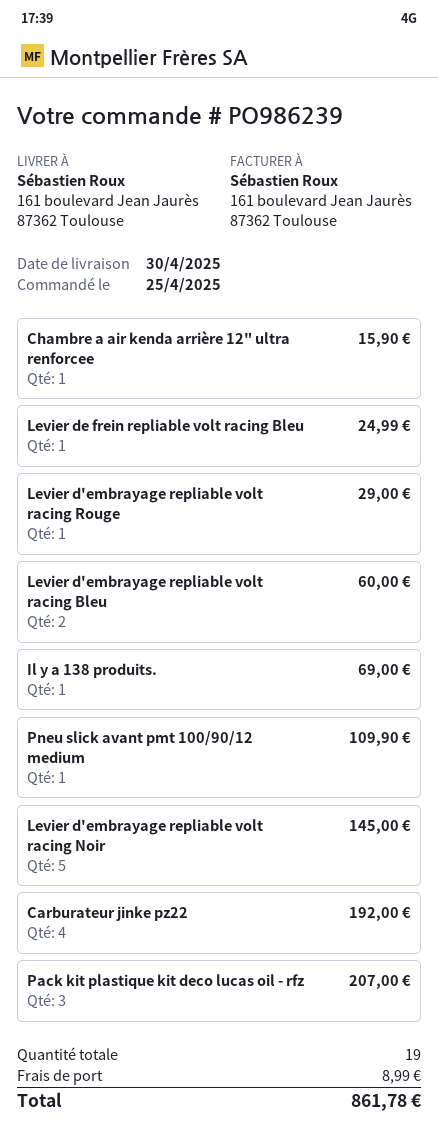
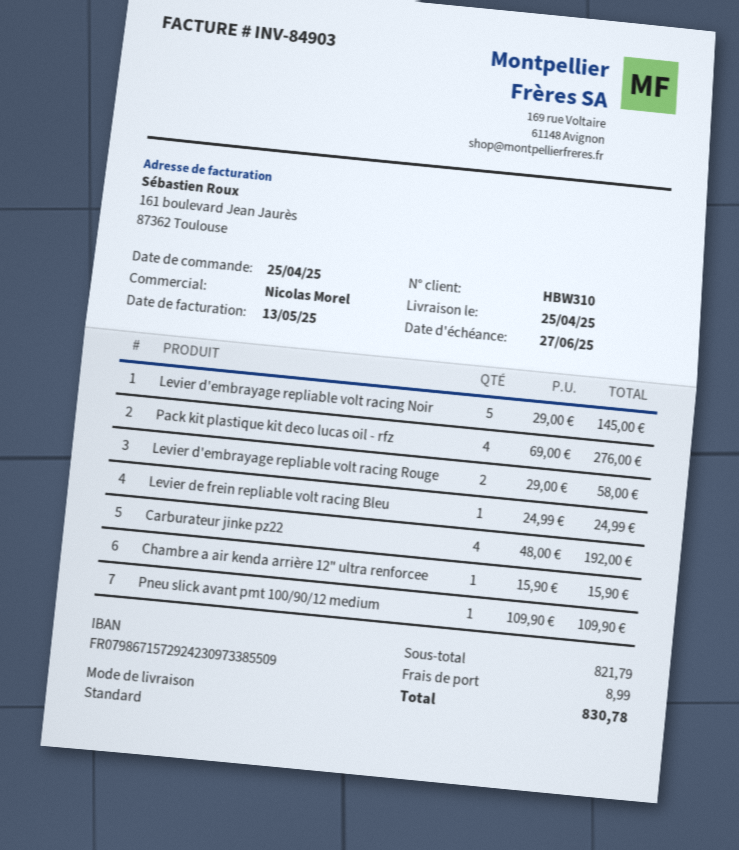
delivery date: 2025-04-30 -> 2025-04-25
Levier d'embrayage repliable volt racing Rouge: 1 for 29.00 -> 2 for 58.00
Levier d'embrayage repliable volt racing Bleu: 2 for 60.00 -> none
Il y a 138 produits.: 1 for 69.00 -> none
Pack kit plastique kit deco lucas oil - rfz: 3 for 207.00 -> 4 for 276.00
total: 861.78 -> 830.78

